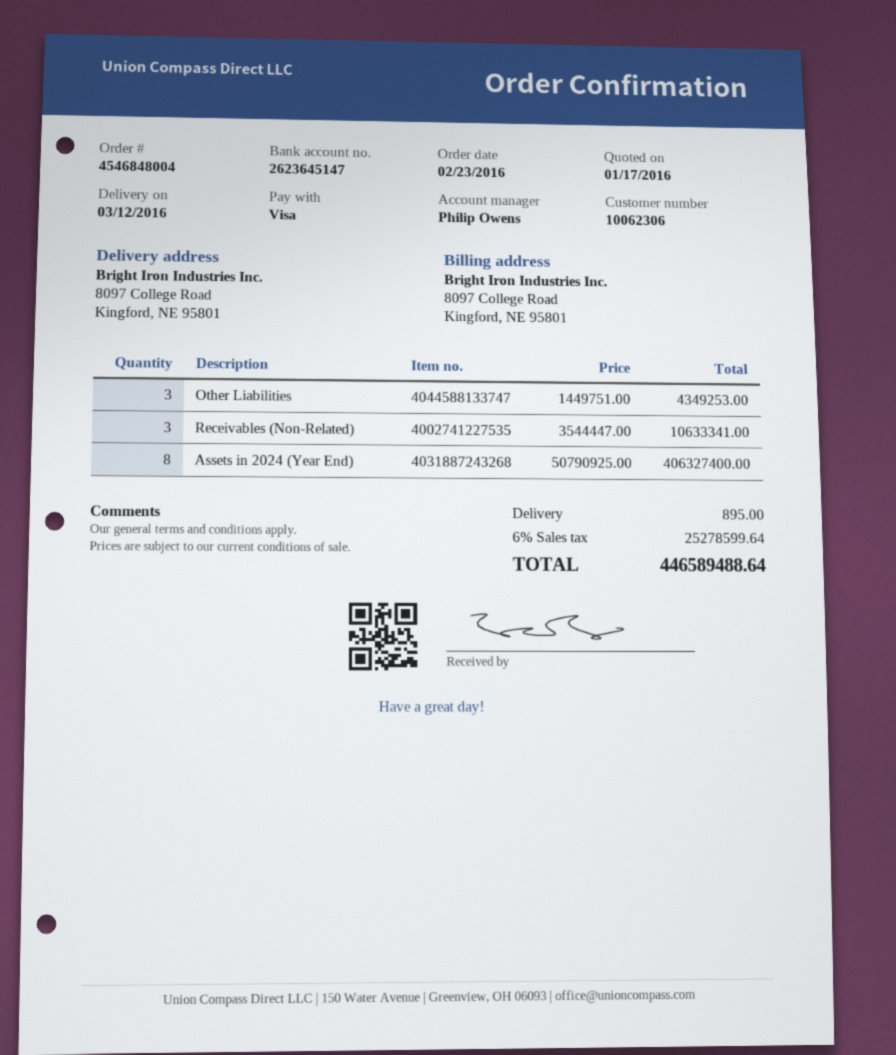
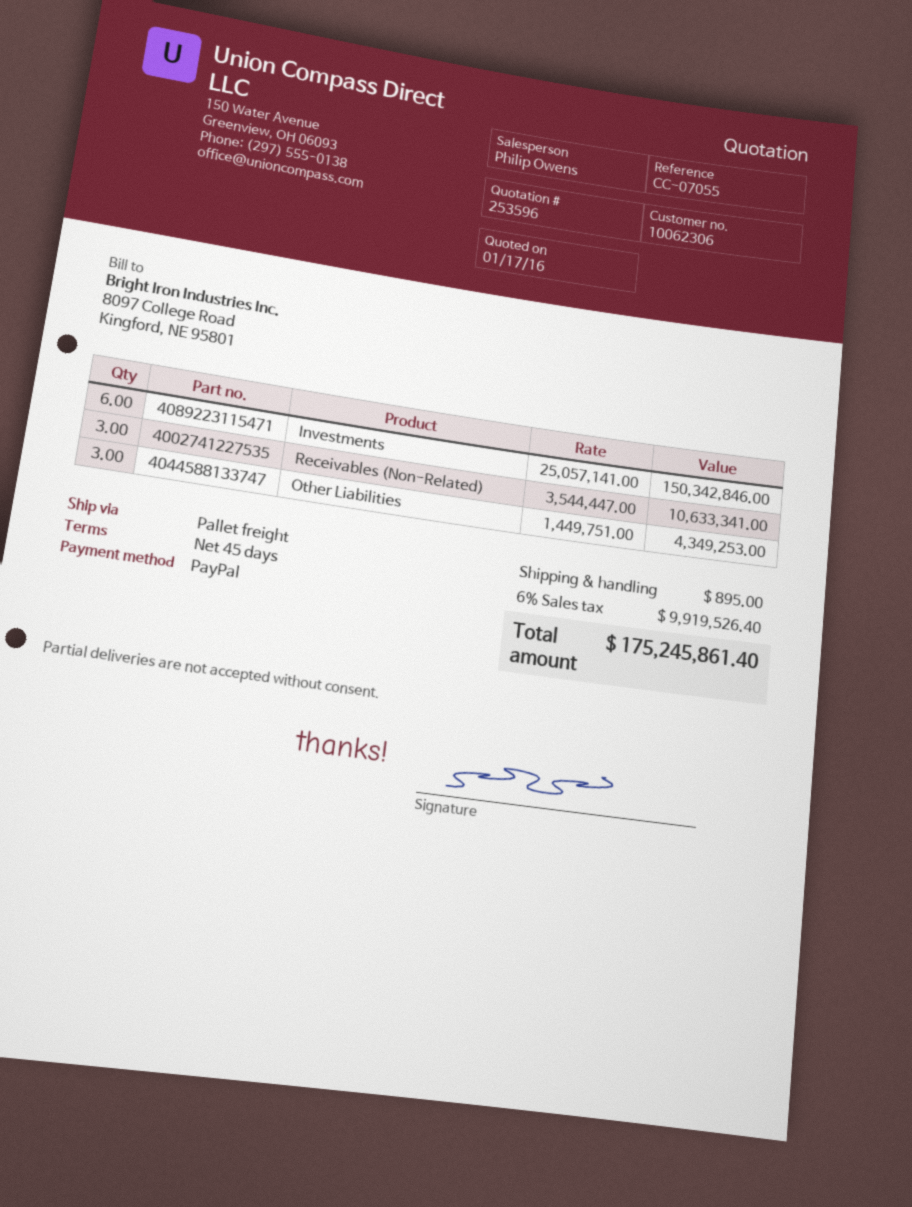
payment method: Visa -> PayPal
Assets in 2024 (Year End): 8 x 50790925.00 = 406327400.00 -> none
Investments: none -> 6 x 25057141.00 = 150342846.00
tax: 6% = 25278599.64 -> 6% = 9919526.40
total: 446589488.64 -> 175245861.40

